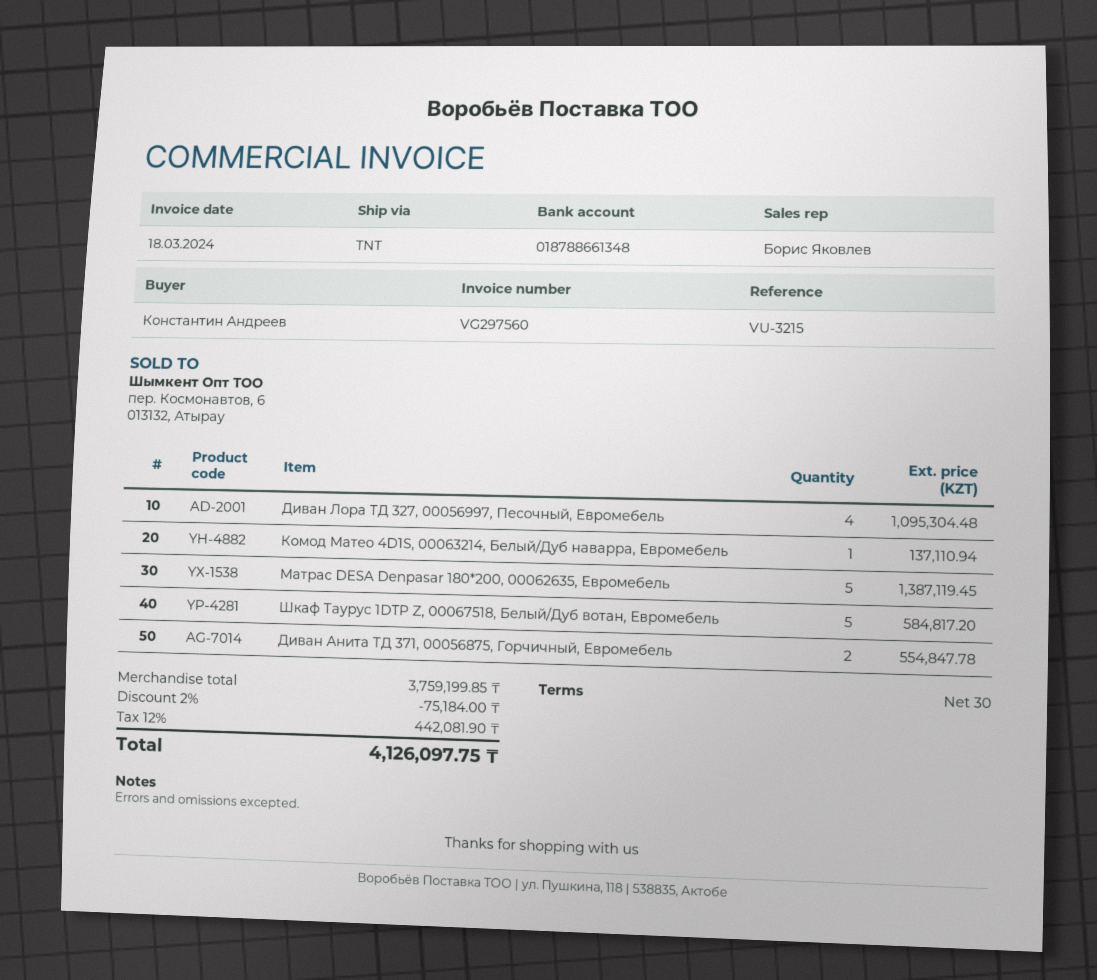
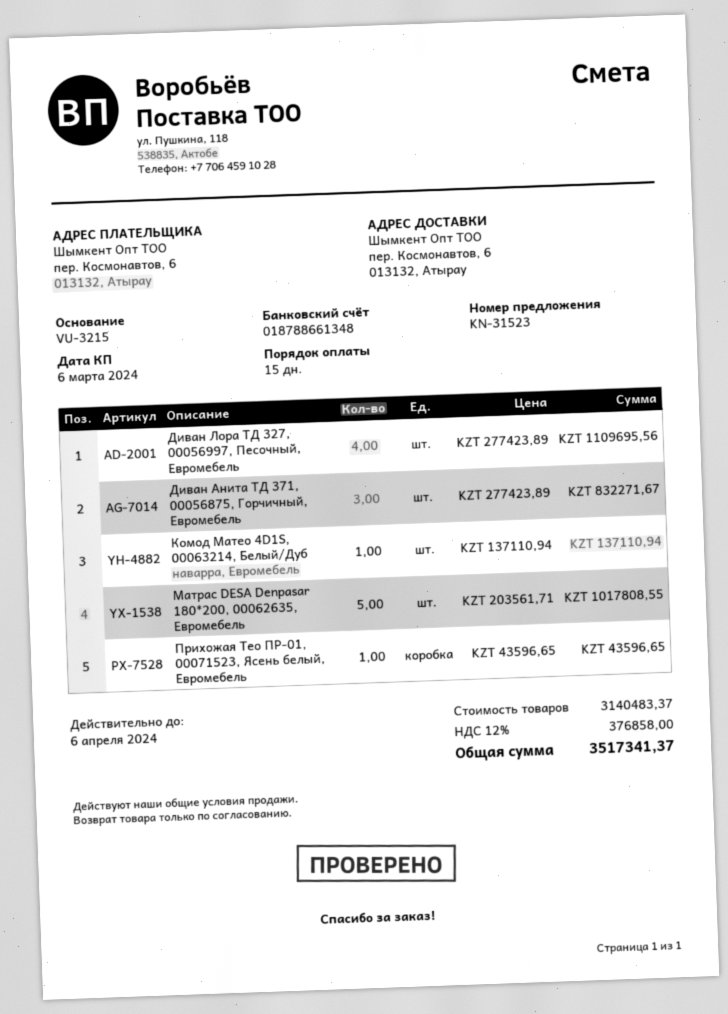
payment terms: 30 days -> 15 days
Диван Лора ТД 327, 00056997, Песочный, Евромебель: 4 for 1095304.48 -> 4 for 1109695.56
Матрас DESA Denpasar 180*200, 00062635, Евромебель: 5 for 1387119.45 -> 5 for 1017808.55
Шкаф Таурус 1DTP Z, 00067518, Белый/Дуб вотан, Евромебель: 5 for 584817.20 -> none
Диван Анита ТД 371, 00056875, Горчичный, Евромебель: 2 for 554847.78 -> 3 for 832271.67
Прихожая Тео ПР-01, 00071523, Ясень белый, Евромебель: none -> 1 for 43596.65
subtotal: 3759199.85 -> 3140483.37
discount: 2% = 75184.00 -> none
tax: 12% = 442081.90 -> 12% = 376858.00
total: 4126097.75 -> 3517341.37

